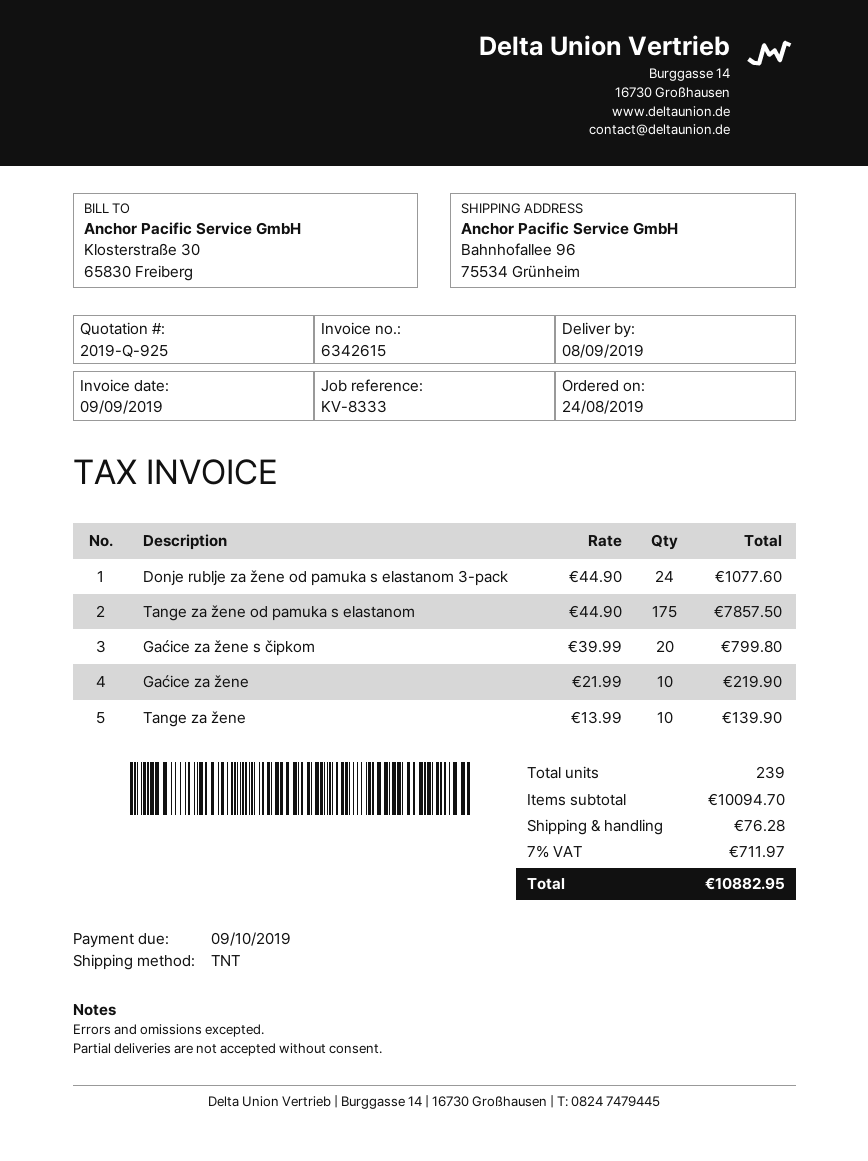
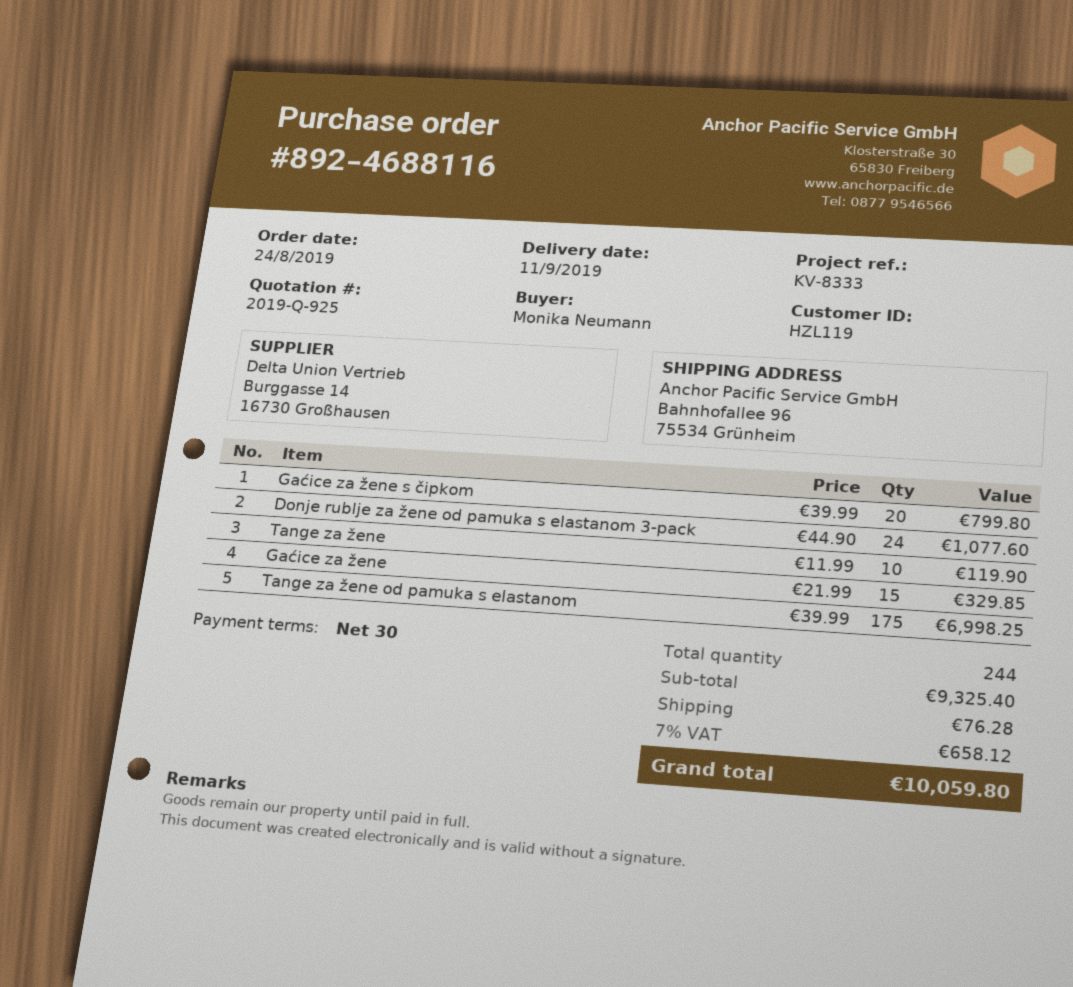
delivery date: 2019-09-08 -> 2019-09-11
Tange za žene od pamuka s elastanom: 175 x 44.90 = 7857.50 -> 175 x 39.99 = 6998.25
Gaćice za žene: 10 x 21.99 = 219.90 -> 15 x 21.99 = 329.85
Tange za žene: 10 x 13.99 = 139.90 -> 10 x 11.99 = 119.90
total quantity: 239 -> 244
subtotal: 10094.70 -> 9325.40
tax: 7% = 711.97 -> 7% = 658.12
total: 10882.95 -> 10059.80

